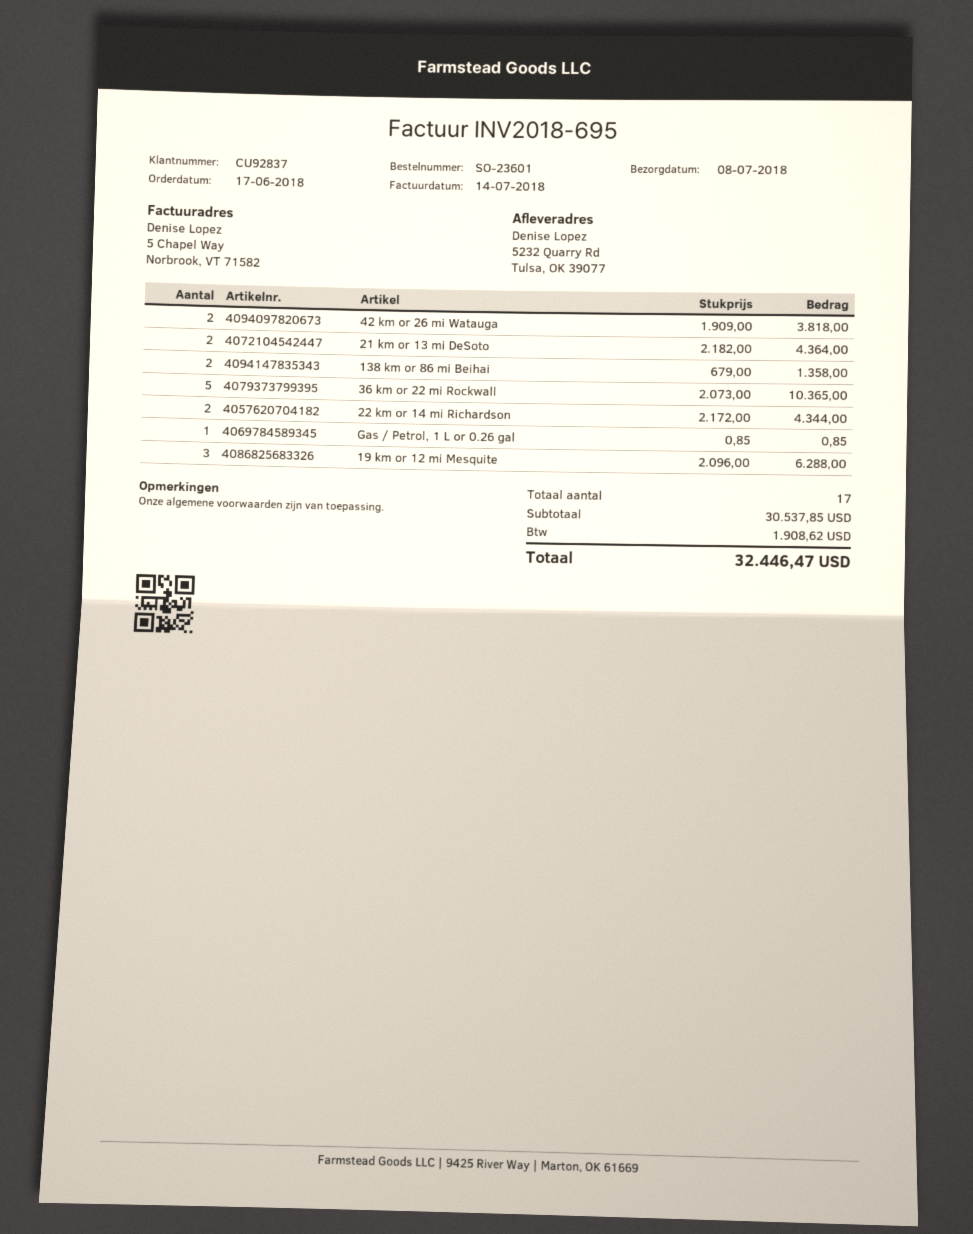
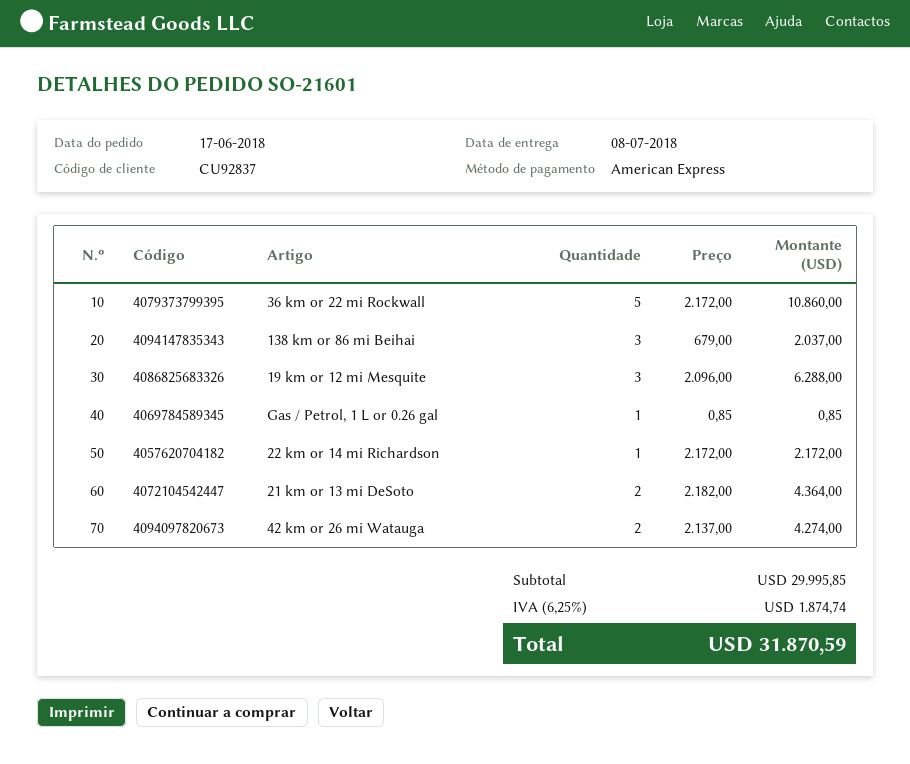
order number: SO-23601 -> SO-21601
42 km or 26 mi Watauga: 2 x 1909.00 = 3818.00 -> 2 x 2137.00 = 4274.00
138 km or 86 mi Beihai: 2 x 679.00 = 1358.00 -> 3 x 679.00 = 2037.00
36 km or 22 mi Rockwall: 5 x 2073.00 = 10365.00 -> 5 x 2172.00 = 10860.00
22 km or 14 mi Richardson: 2 x 2172.00 = 4344.00 -> 1 x 2172.00 = 2172.00
subtotal: 30537.85 -> 29995.85
tax: 1908.62 -> 1874.74
total: 32446.47 -> 31870.59

